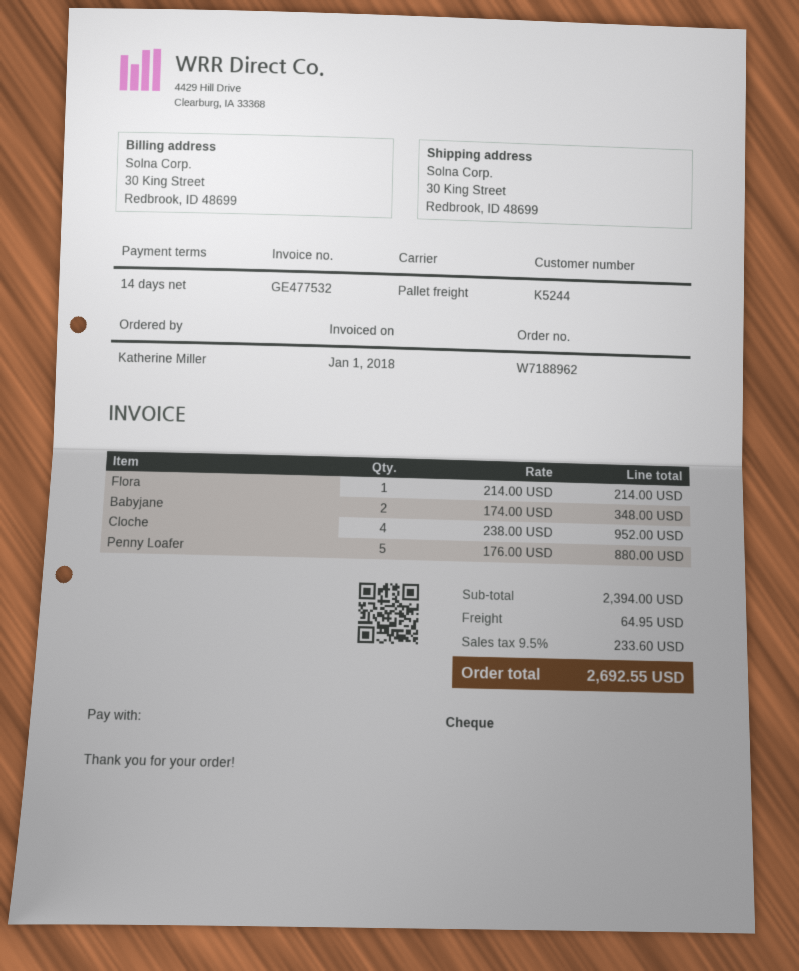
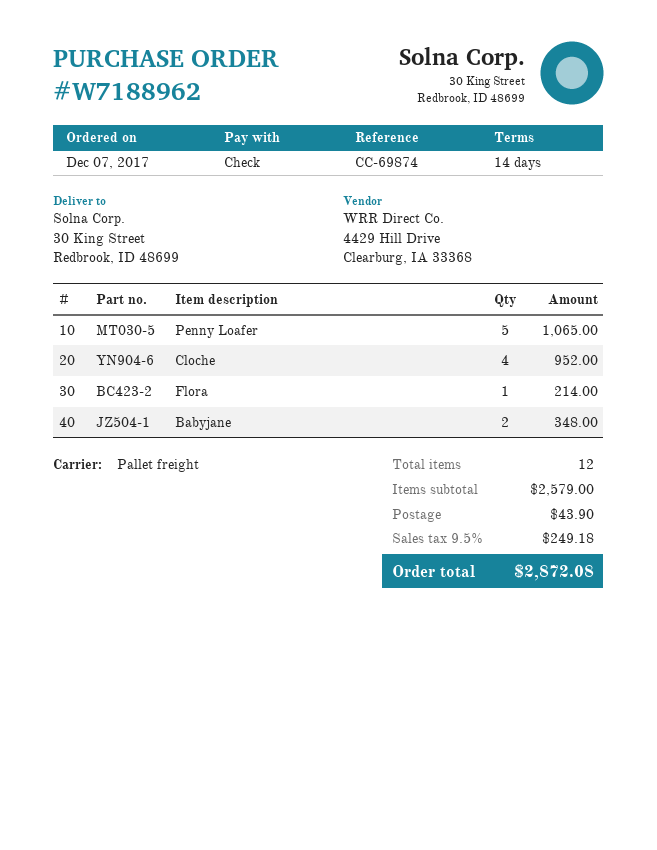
Penny Loafer: 5 for 880.00 -> 5 for 1065.00
subtotal: 2394.00 -> 2579.00
shipping: 64.95 -> 43.90
tax: 9.5% = 233.60 -> 9.5% = 249.18
total: 2692.55 -> 2872.08

